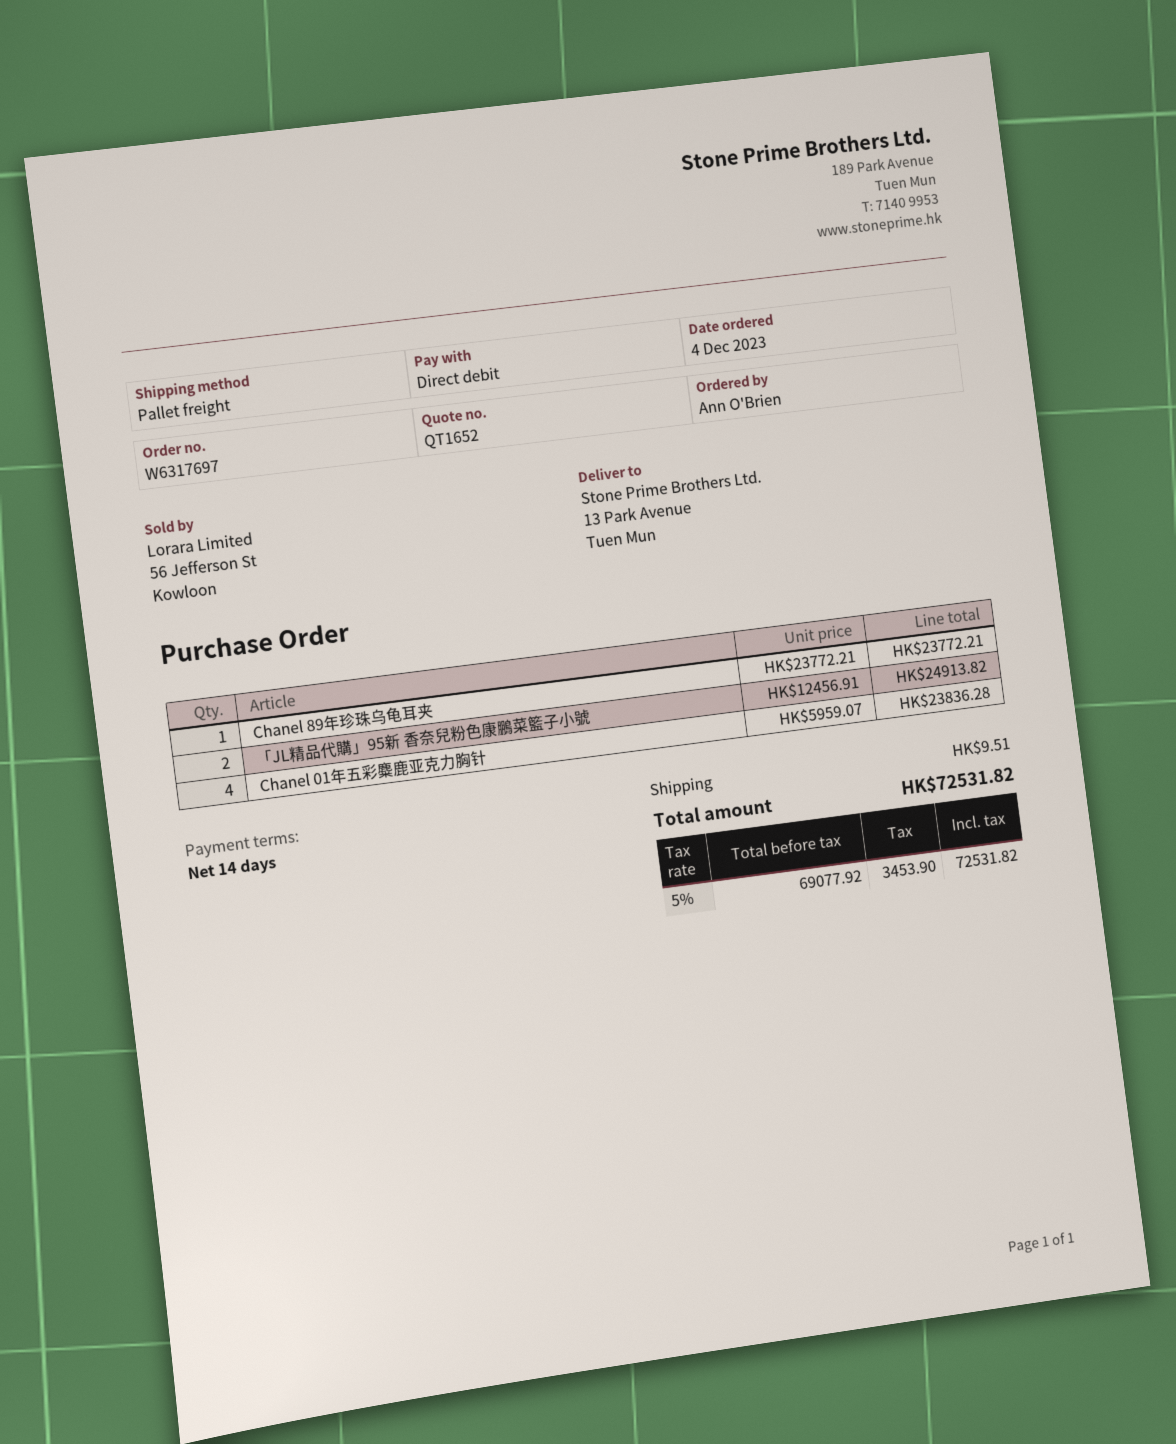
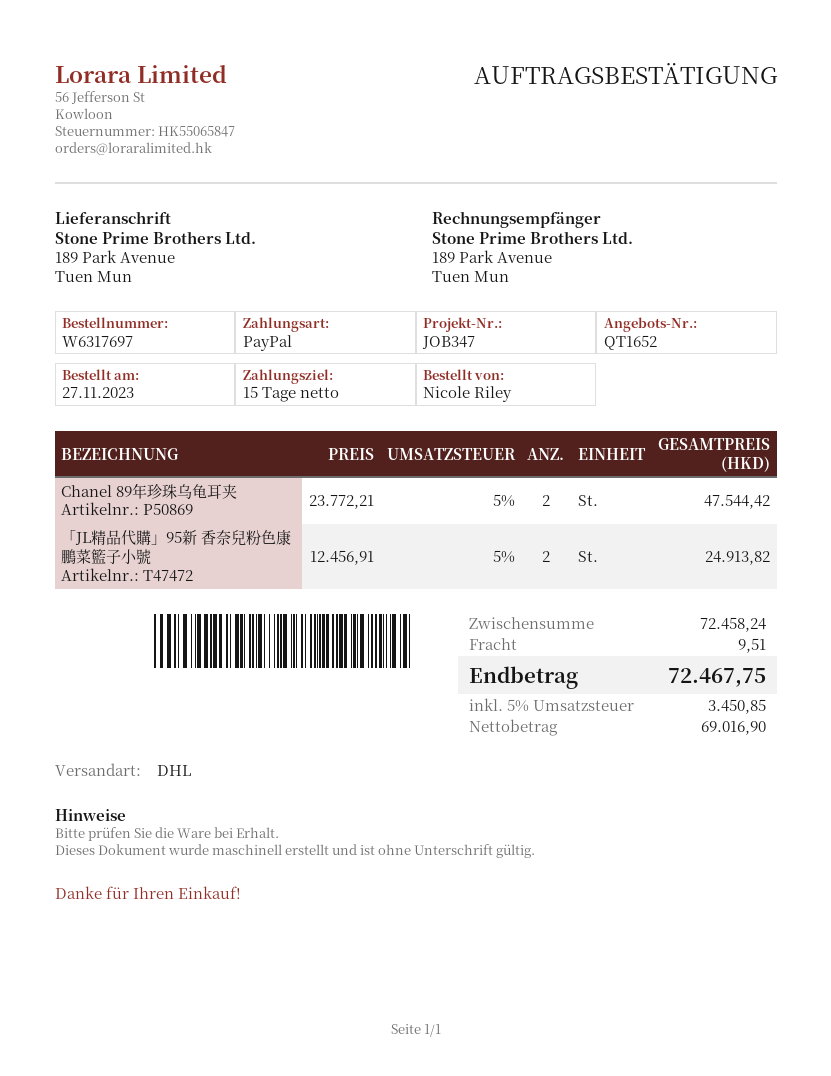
order date: 2023-12-04 -> 2023-11-27
payment terms: 14 days -> 15 days
ordered by: Ann O'Brien -> Nicole Riley
payment method: direct debit -> PayPal
shipping method: pallet freight -> DHL
ship to: 13 Park Avenue, Tuen Mun -> 189 Park Avenue, Tuen Mun
Chanel 89年珍珠乌龟耳夹: 1 x 23772.21 = 23772.21 -> 2 x 23772.21 = 47544.42
Chanel 01年五彩麋鹿亚克力胸针: 4 x 5959.07 = 23836.28 -> none
net: 69077.92 -> 69016.90
tax: 5% = 3453.90 -> 5% = 3450.85
total: 72531.82 -> 72467.75

